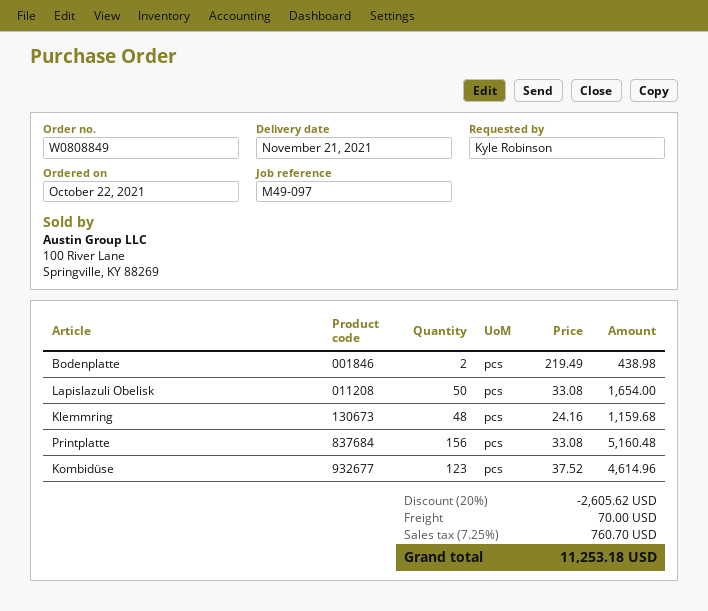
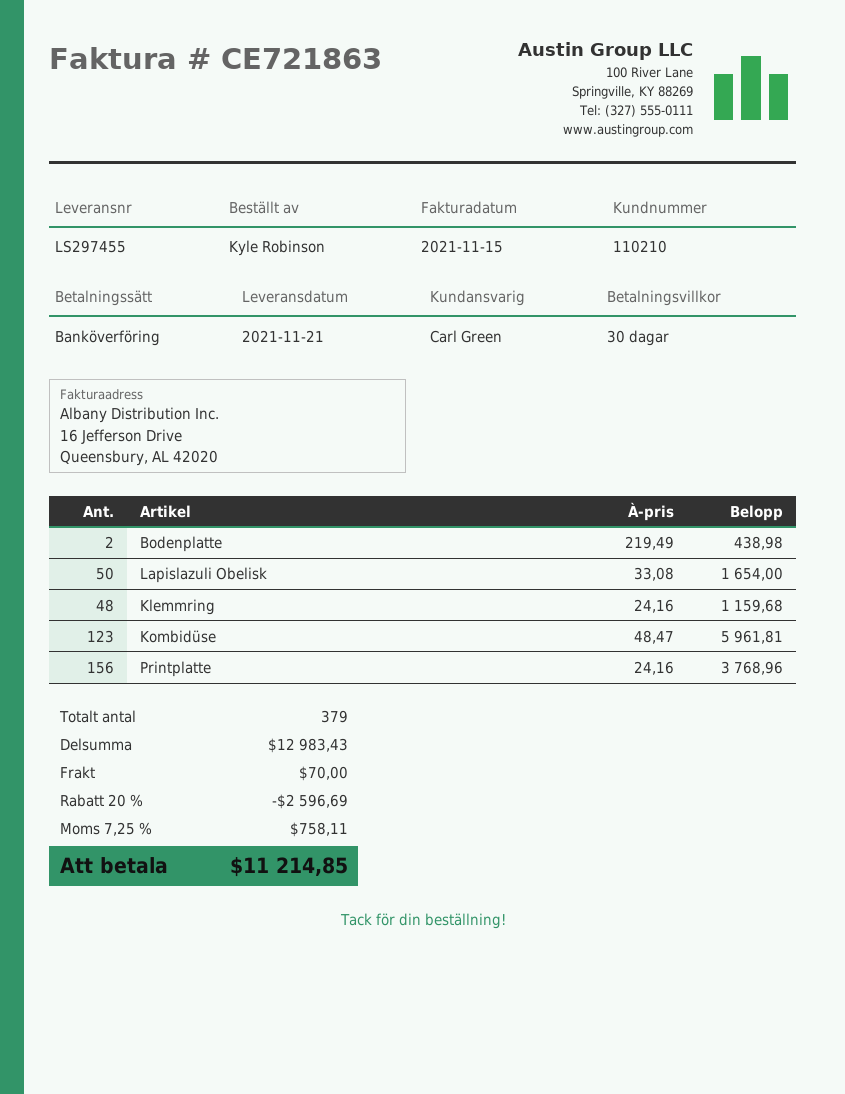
Printplatte: 156 x 33.08 = 5160.48 -> 156 x 24.16 = 3768.96
Kombidüse: 123 x 37.52 = 4614.96 -> 123 x 48.47 = 5961.81
discount: 20% = 2605.62 -> 20% = 2596.69
tax: 7.25% = 760.70 -> 7.25% = 758.11
total: 11253.18 -> 11214.85

